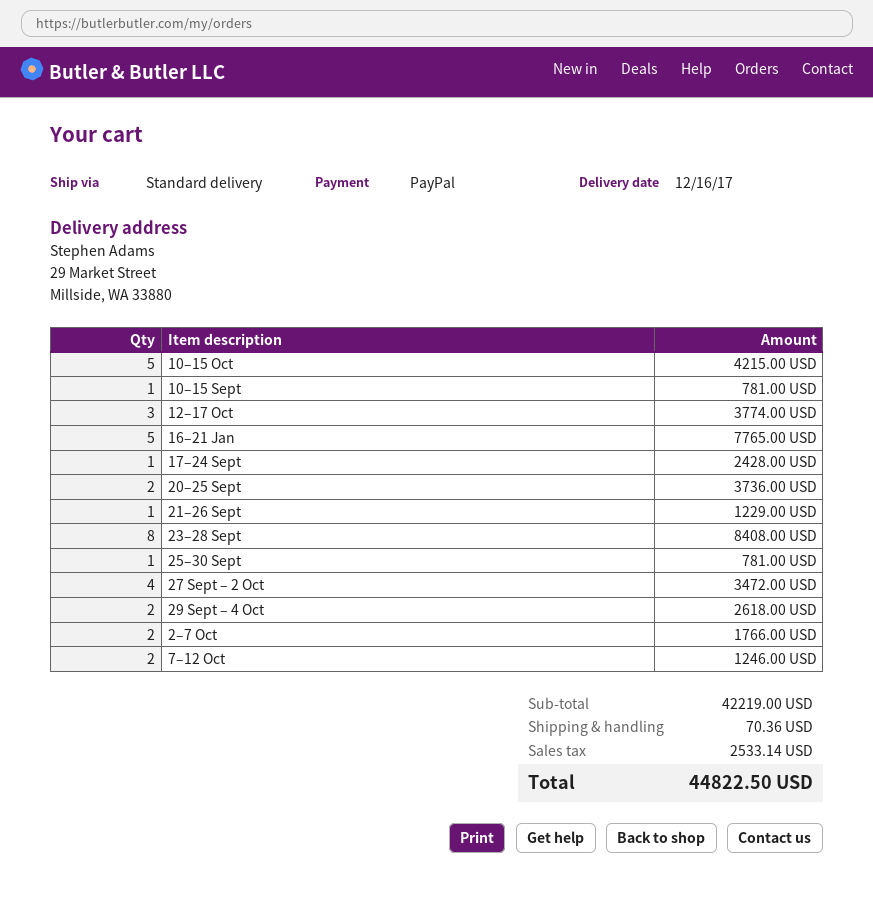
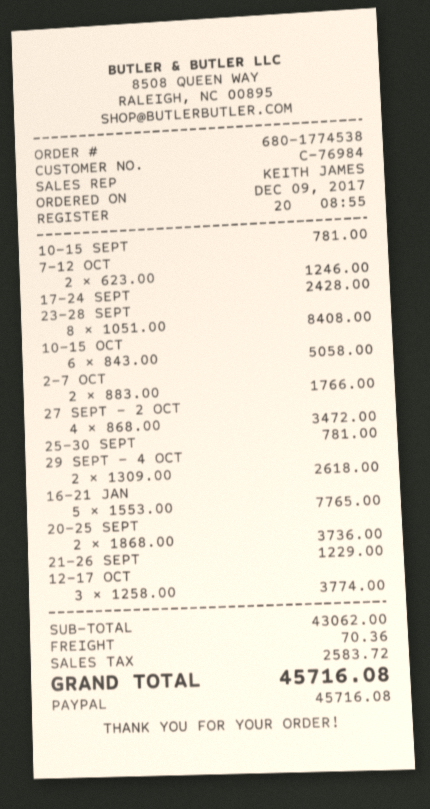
10–15 Oct: 5 for 4215.00 -> 6 for 5058.00
subtotal: 42219.00 -> 43062.00
tax: 2533.14 -> 2583.72
total: 44822.50 -> 45716.08

